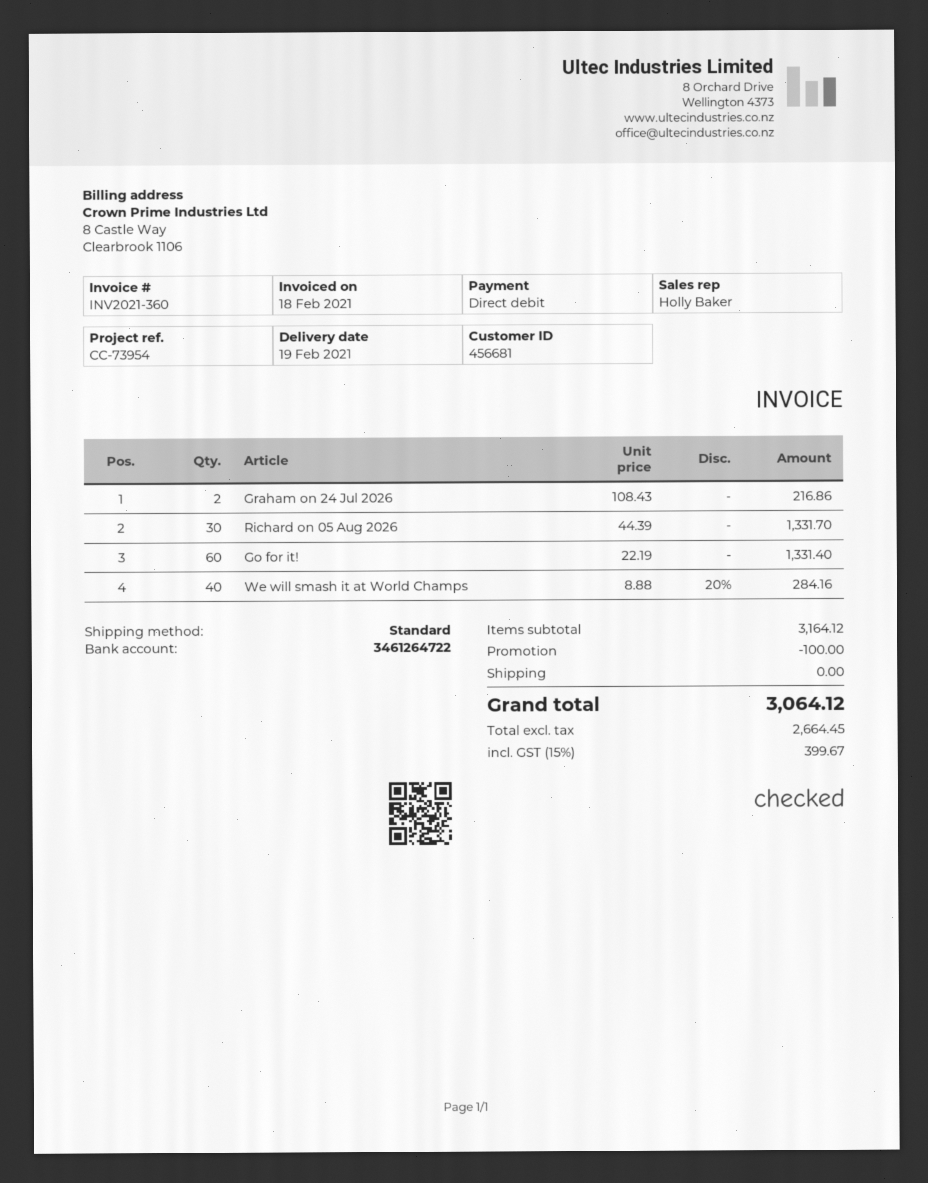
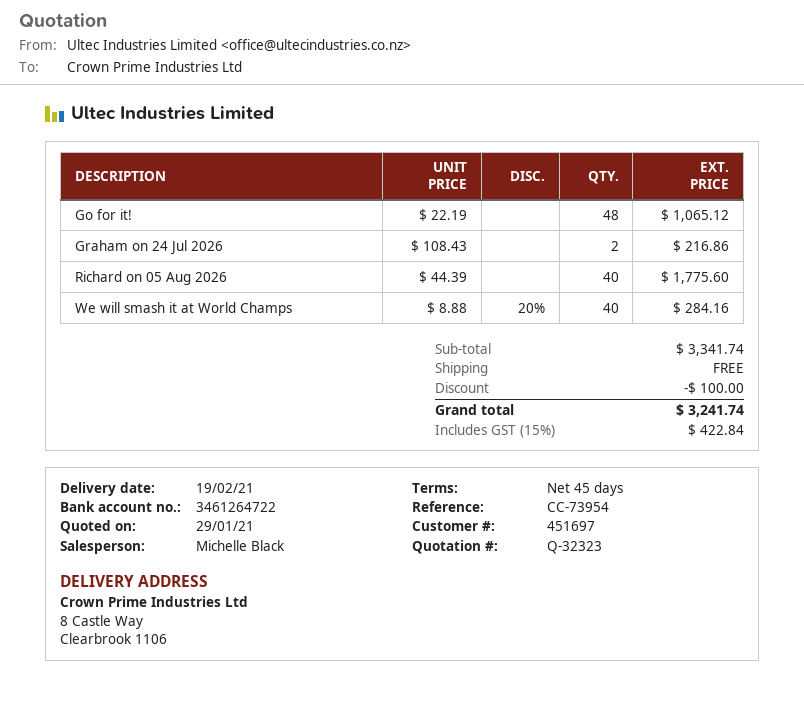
customer number: 456681 -> 451697
sales rep: Holly Baker -> Michelle Black
Richard on 05 Aug 2026: 30 x 44.39 = 1331.70 -> 40 x 44.39 = 1775.60
Go for it!: 60 x 22.19 = 1331.40 -> 48 x 22.19 = 1065.12
subtotal: 3164.12 -> 3341.74
tax: 15% = 399.67 -> 15% = 422.84
total: 3064.12 -> 3241.74

